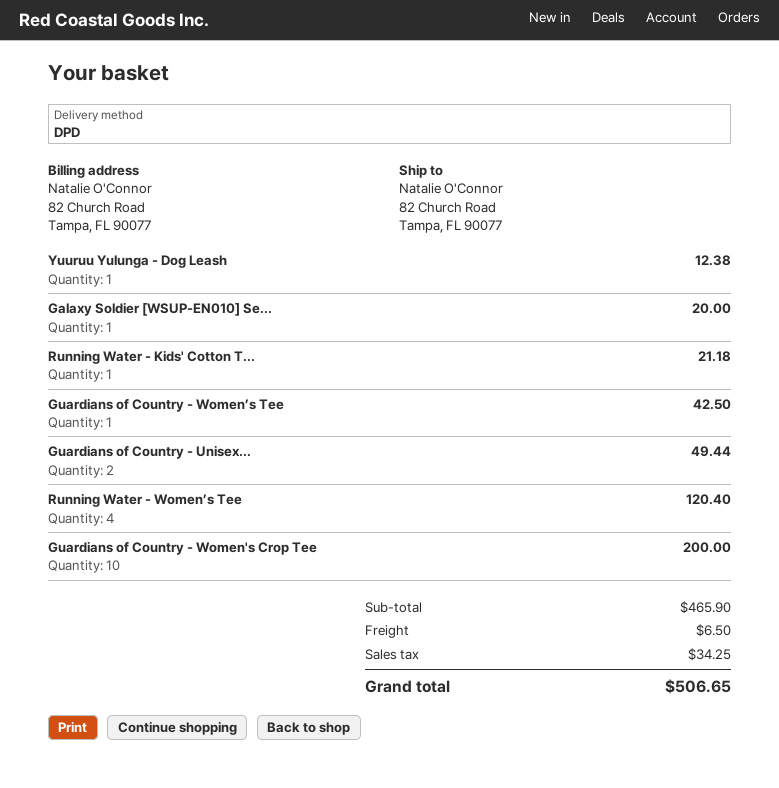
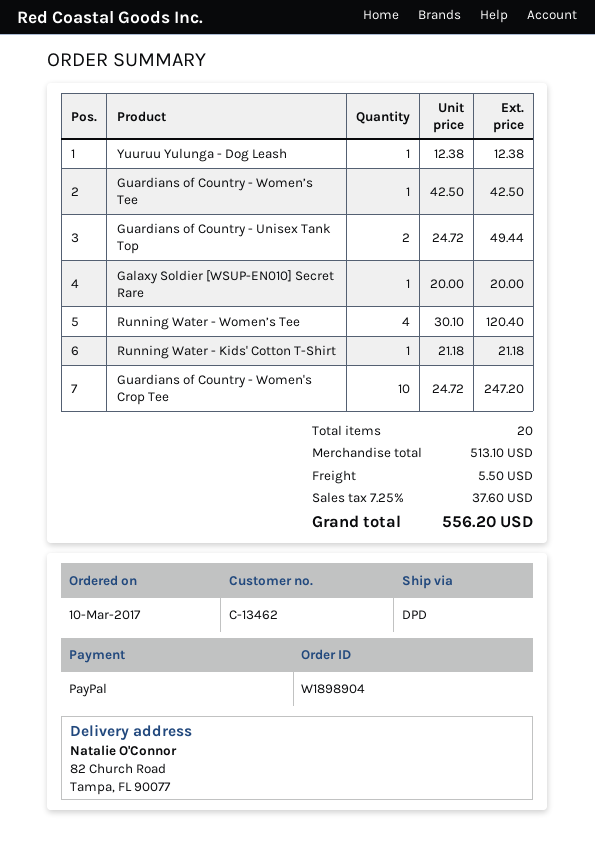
Guardians of Country - Women's Crop Tee: 10 for 200.00 -> 10 for 247.20
subtotal: 465.90 -> 513.10
shipping: 6.50 -> 5.50
tax: 34.25 -> 37.60
total: 506.65 -> 556.20

